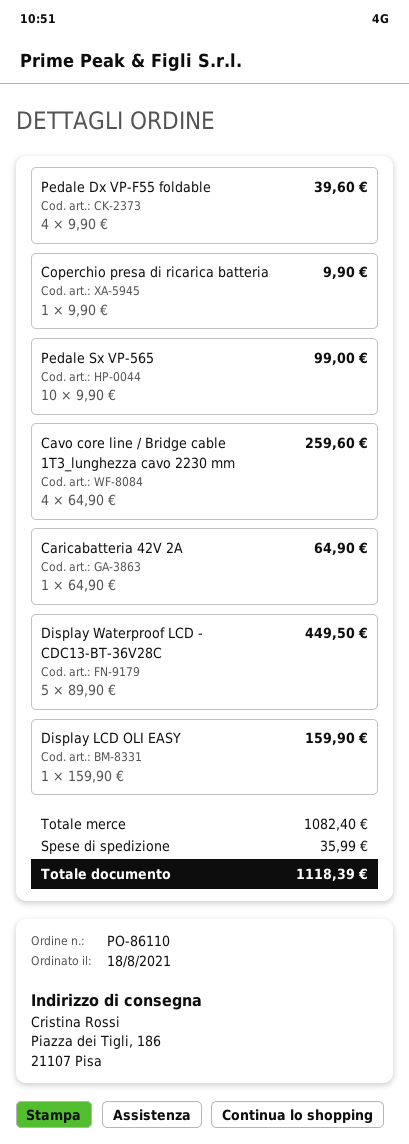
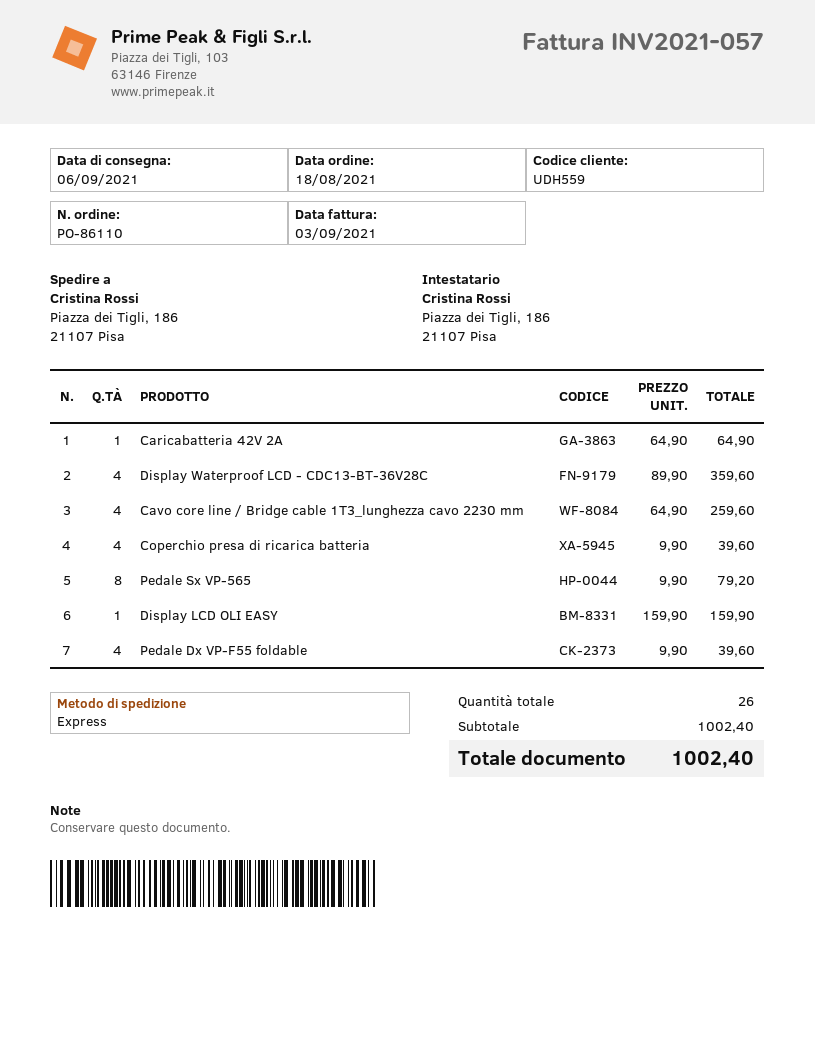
Coperchio presa di ricarica batteria: 1 x 9.90 = 9.90 -> 4 x 9.90 = 39.60
Pedale Sx VP-565: 10 x 9.90 = 99.00 -> 8 x 9.90 = 79.20
Display Waterproof LCD - CDC13-BT-36V28C: 5 x 89.90 = 449.50 -> 4 x 89.90 = 359.60
subtotal: 1082.40 -> 1002.40
shipping: 35.99 -> none
total: 1118.39 -> 1002.40

